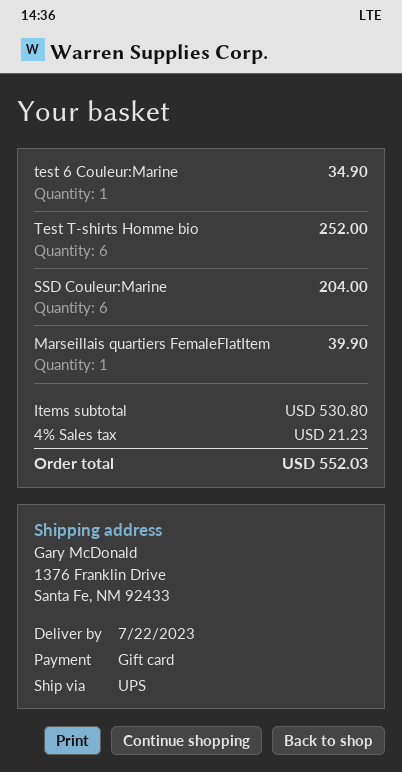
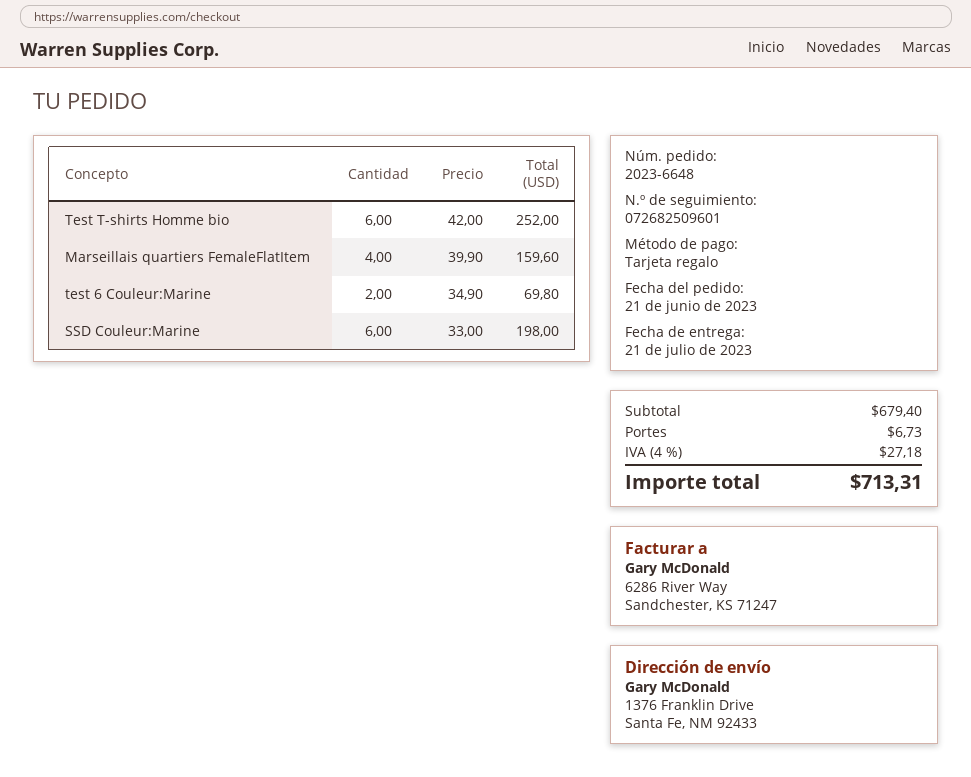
delivery date: 2023-07-22 -> 2023-07-21
test 6 Couleur:Marine: 1 for 34.90 -> 2 for 69.80
SSD Couleur:Marine: 6 for 204.00 -> 6 for 198.00
Marseillais quartiers FemaleFlatItem: 1 for 39.90 -> 4 for 159.60
subtotal: 530.80 -> 679.40
shipping: none -> 6.73
tax: 4% = 21.23 -> 4% = 27.18
total: 552.03 -> 713.31

